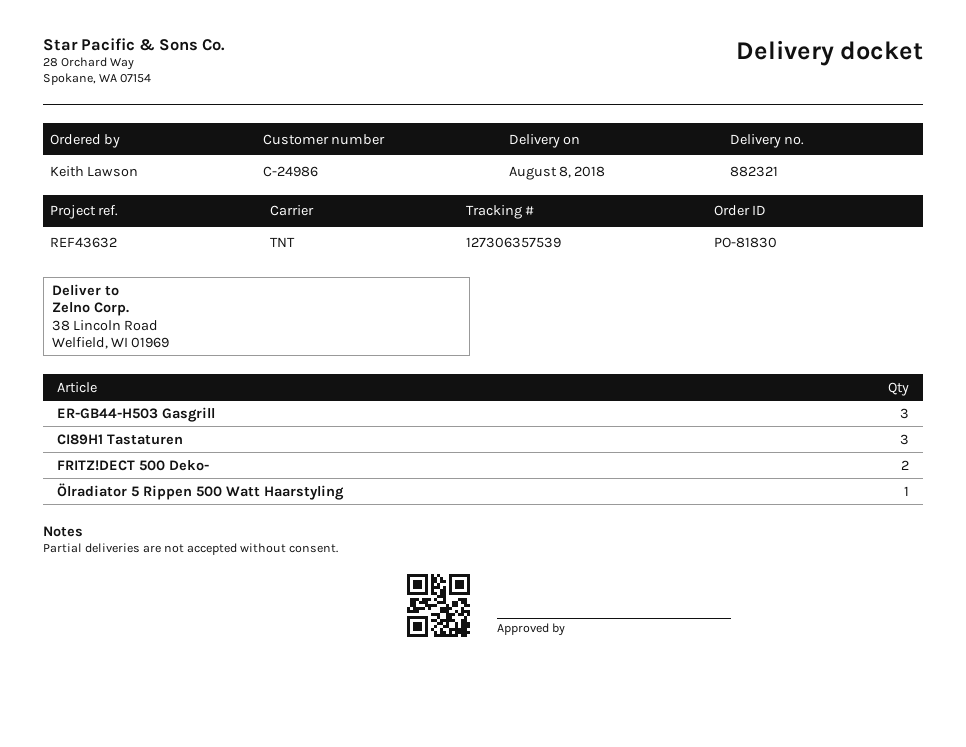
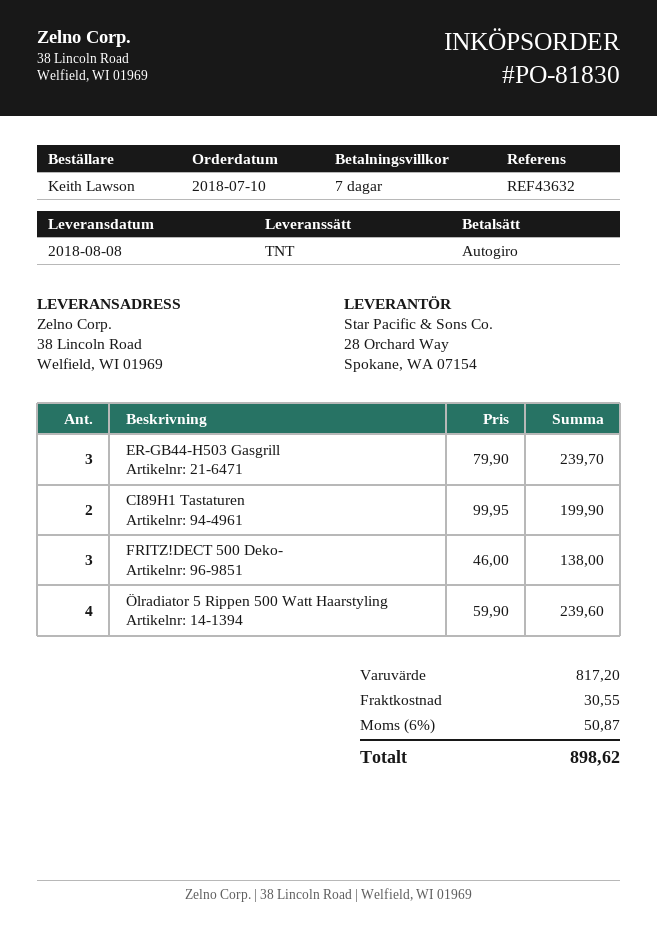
CI89H1 Tastaturen: 3 -> 2
FRITZ!DECT 500 Deko-: 2 -> 3
Ölradiator 5 Rippen 500 Watt Haarstyling: 1 -> 4

